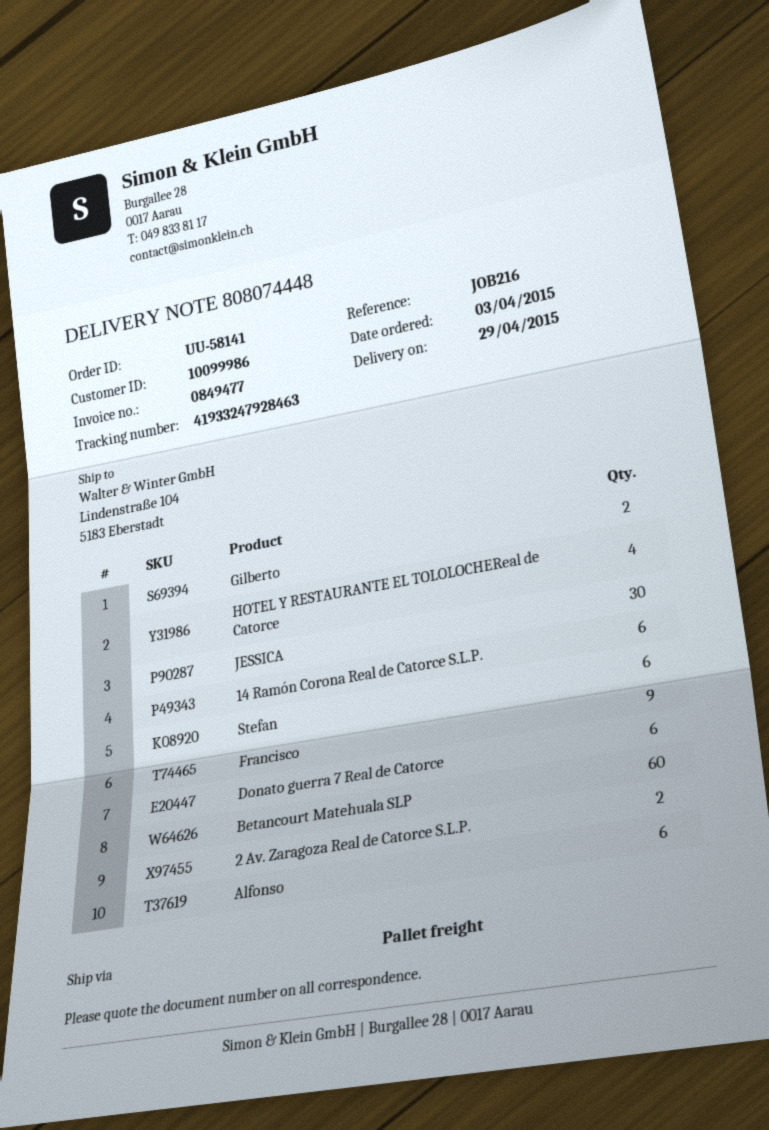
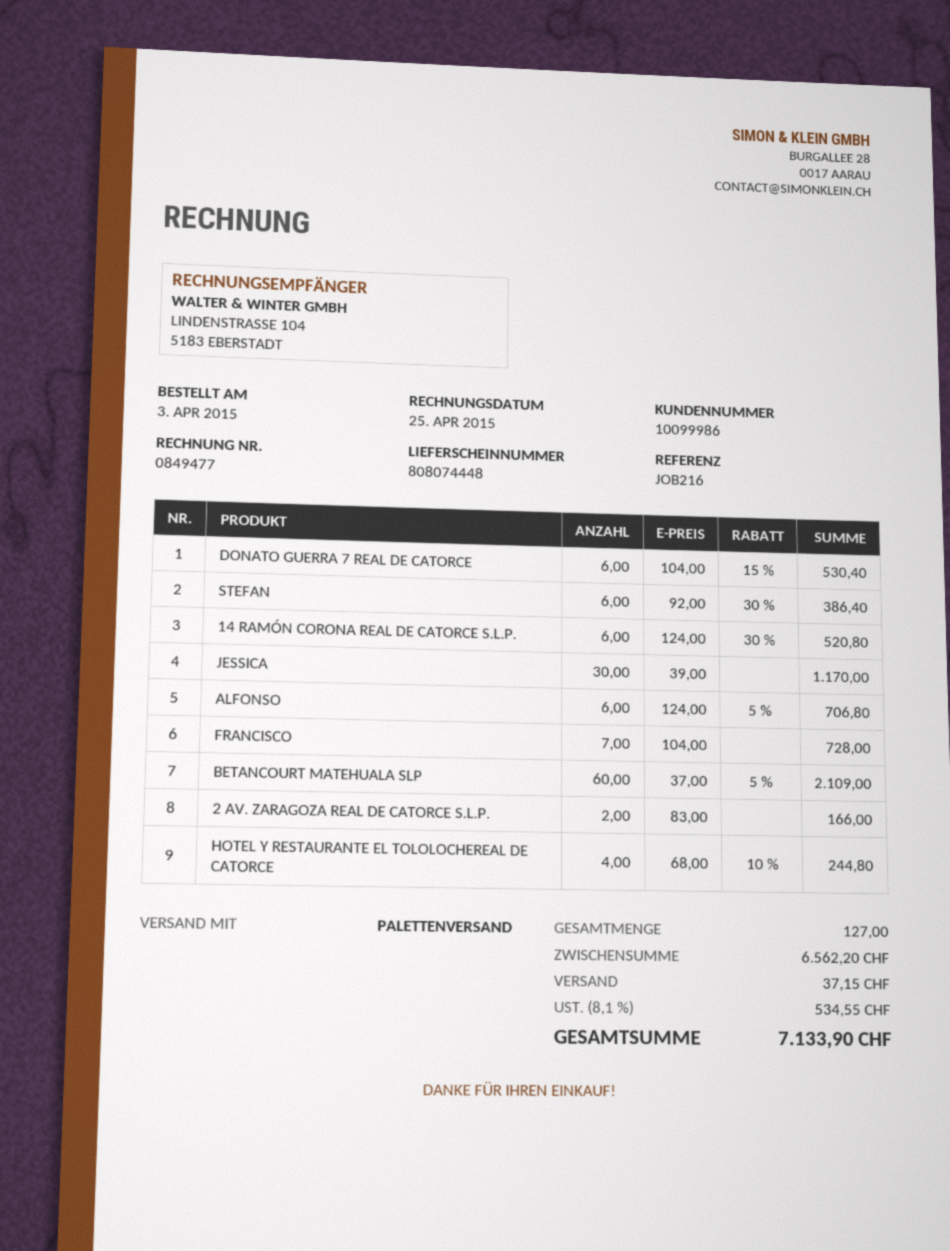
Gilberto: 2 -> none
Francisco: 9 -> 7

